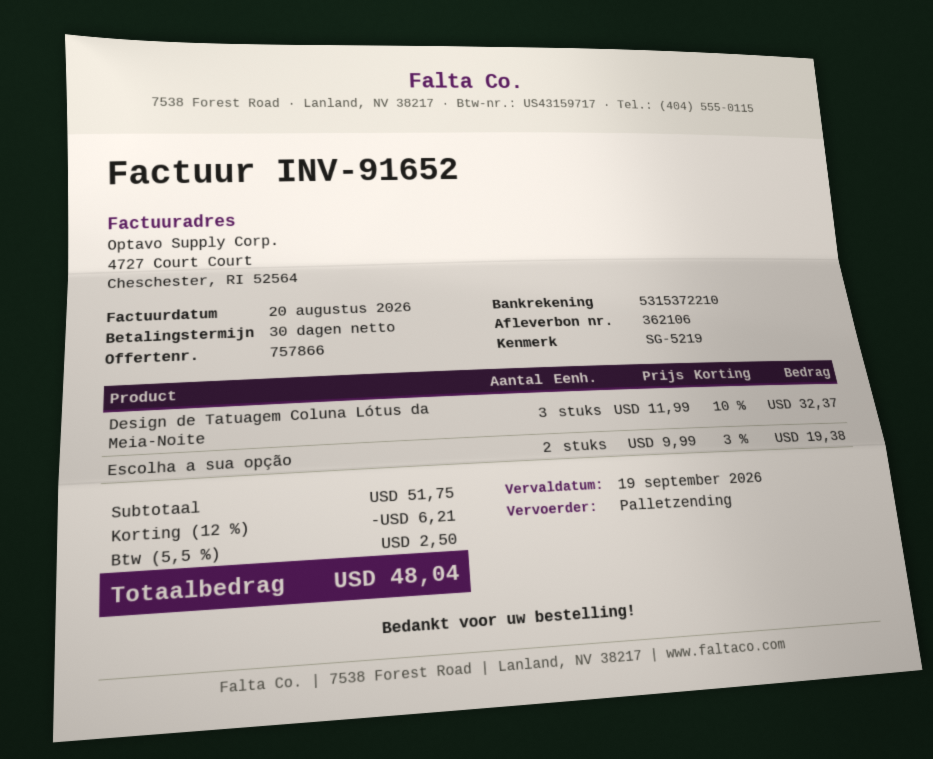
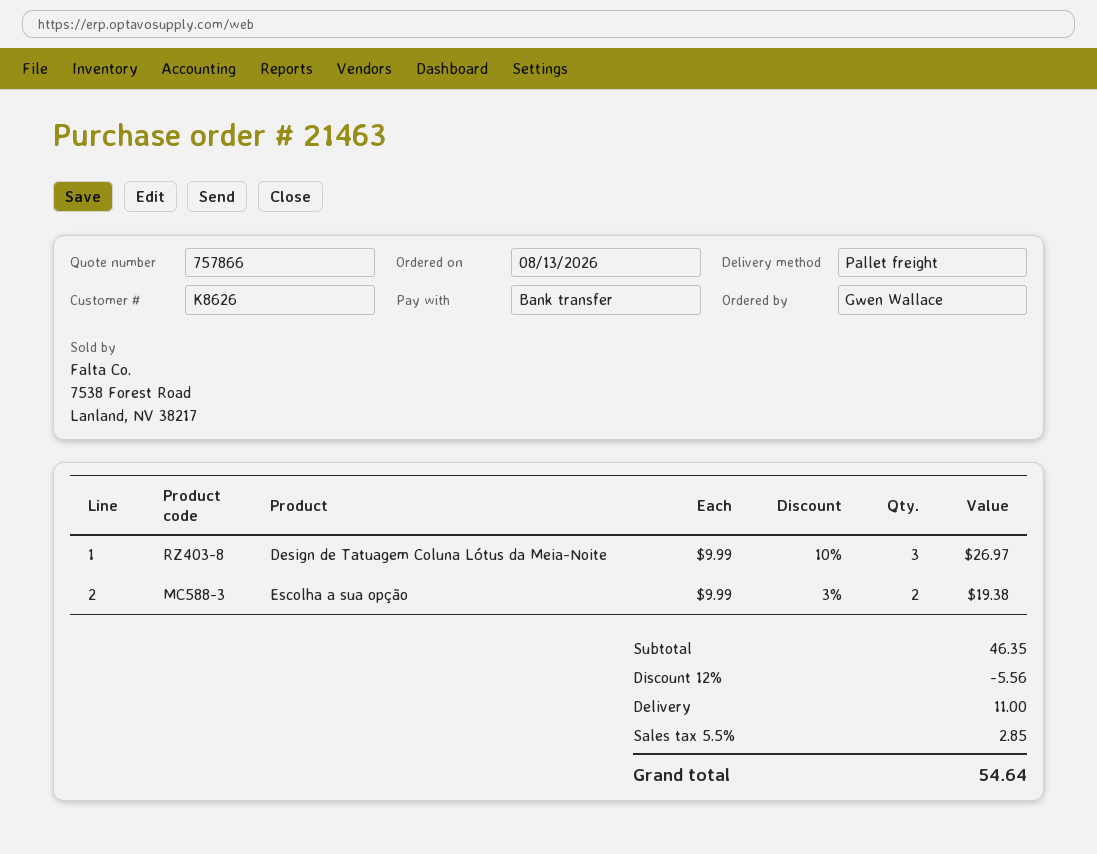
Design de Tatuagem Coluna Lótus da Meia-Noite: 3 x 11.99 - 10% = 32.37 -> 3 x 9.99 - 10% = 26.97
subtotal: 51.75 -> 46.35
discount: 12% = 6.21 -> 12% = 5.56
shipping: none -> 11.00
tax: 5.5% = 2.50 -> 5.5% = 2.85
total: 48.04 -> 54.64

